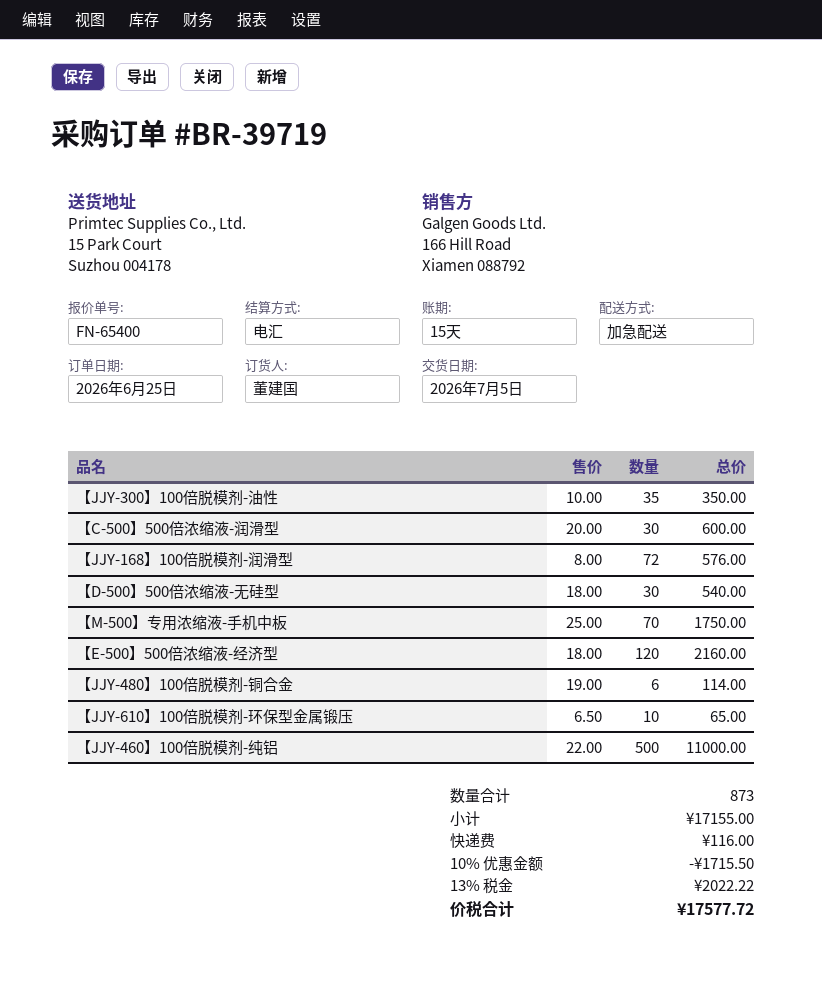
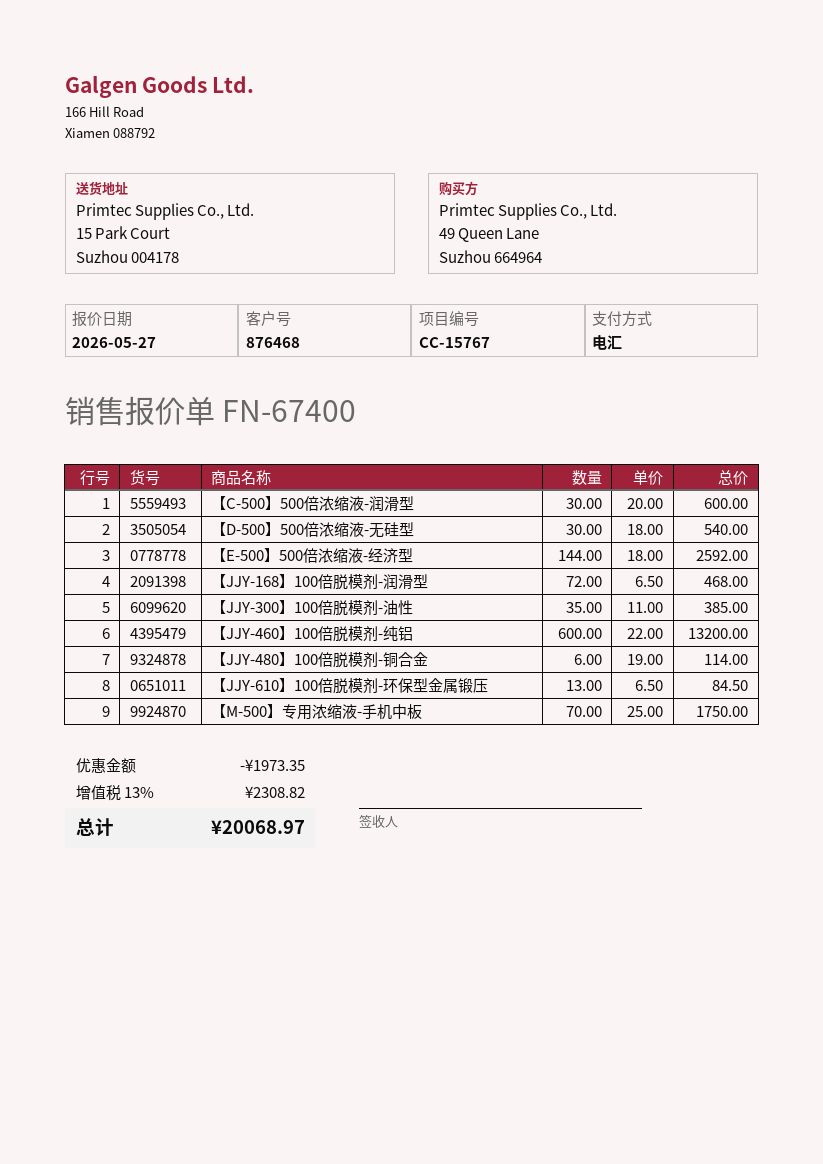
quote number: FN-65400 -> FN-67400
【JJY-300】100倍脱模剂-油性: 35 x 10.00 = 350.00 -> 35 x 11.00 = 385.00
【JJY-168】100倍脱模剂-润滑型: 72 x 8.00 = 576.00 -> 72 x 6.50 = 468.00
【E-500】500倍浓缩液-经济型: 120 x 18.00 = 2160.00 -> 144 x 18.00 = 2592.00
【JJY-610】100倍脱模剂-环保型金属锻压: 10 x 6.50 = 65.00 -> 13 x 6.50 = 84.50
【JJY-460】100倍脱模剂-纯铝: 500 x 22.00 = 11000.00 -> 600 x 22.00 = 13200.00
discount: 1715.50 -> 1973.35
shipping: 116.00 -> none
tax: 13% = 2022.22 -> 13% = 2308.82
total: 17577.72 -> 20068.97

